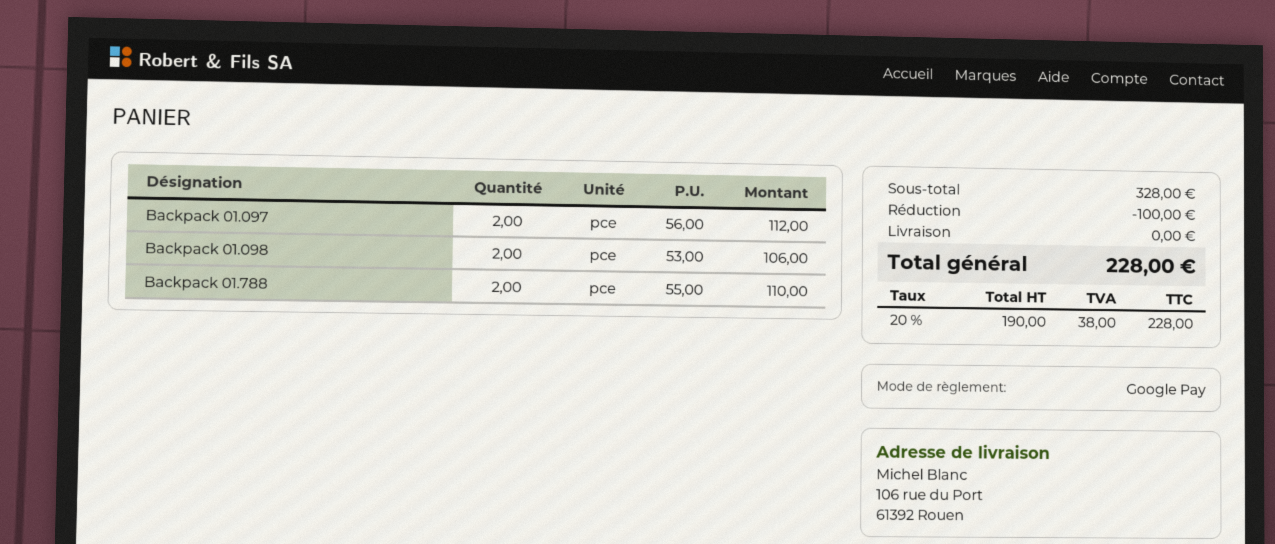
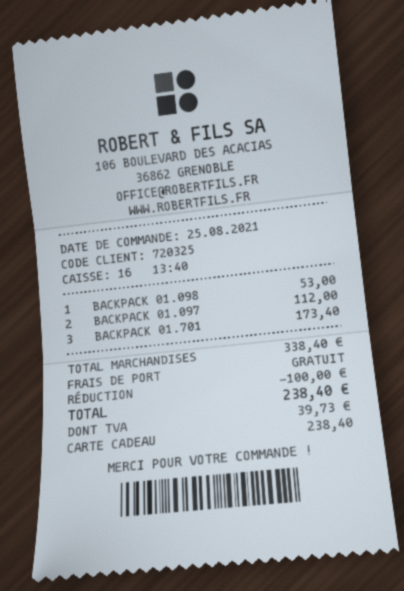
payment method: Google Pay -> gift card
Backpack 01.098: 2 for 106.00 -> 1 for 53.00
Backpack 01.788: 2 for 110.00 -> none
BACKPACK 01.701: none -> 3 for 173.40
subtotal: 328.00 -> 338.40
tax: 38.00 -> 39.73
total: 228.00 -> 238.40

